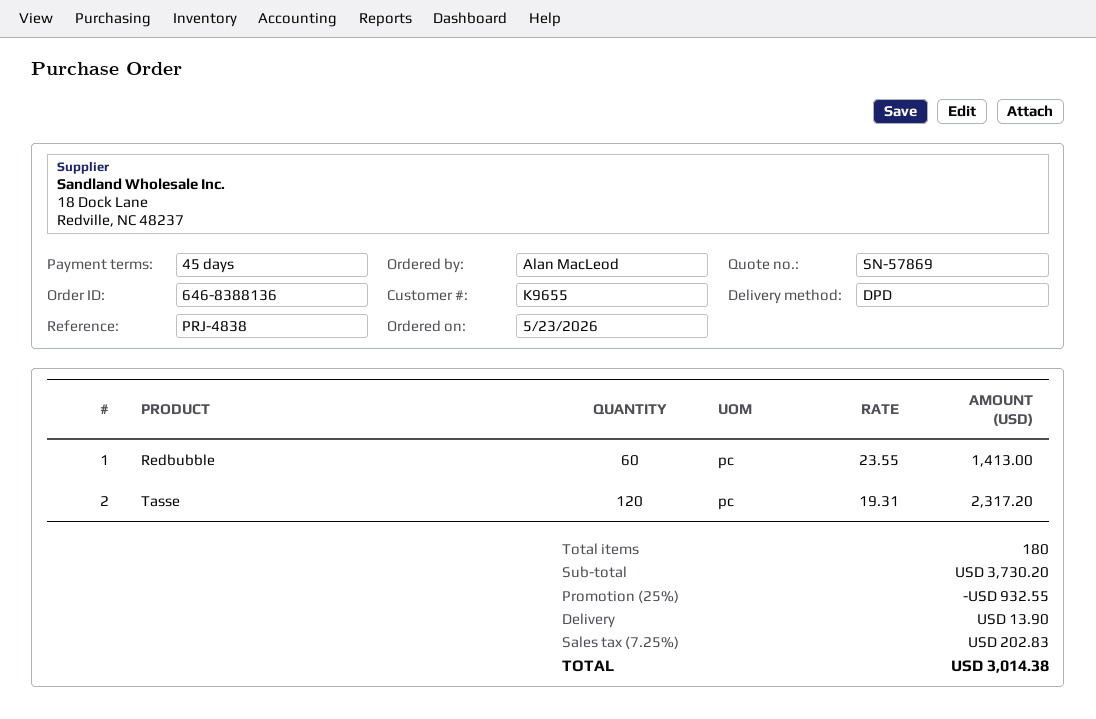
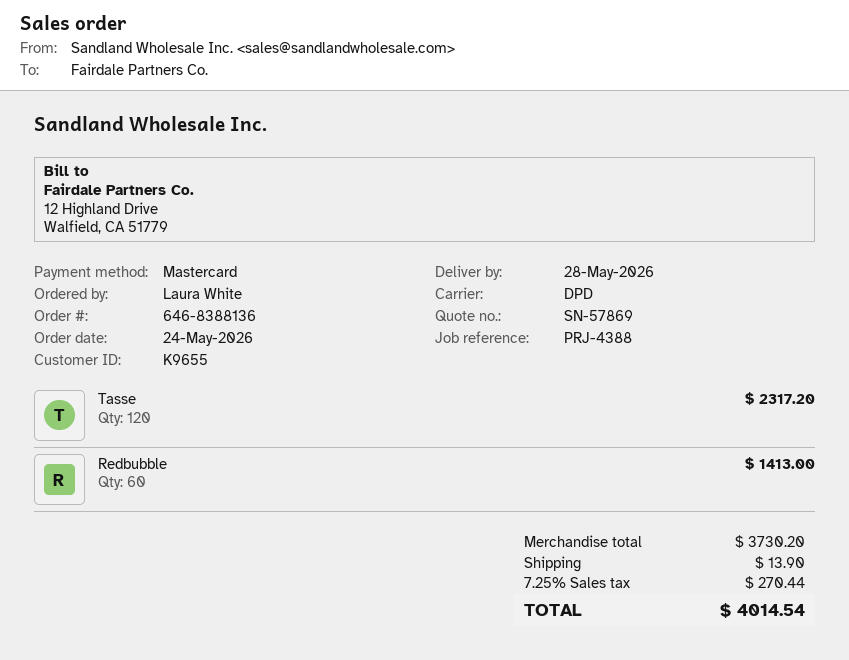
order date: 2026-05-23 -> 2026-05-24
reference: PRJ-4838 -> PRJ-4388
ordered by: Alan MacLeod -> Laura White
discount: 25% = 932.55 -> none
tax: 7.25% = 202.83 -> 7.25% = 270.44
total: 3014.38 -> 4014.54

